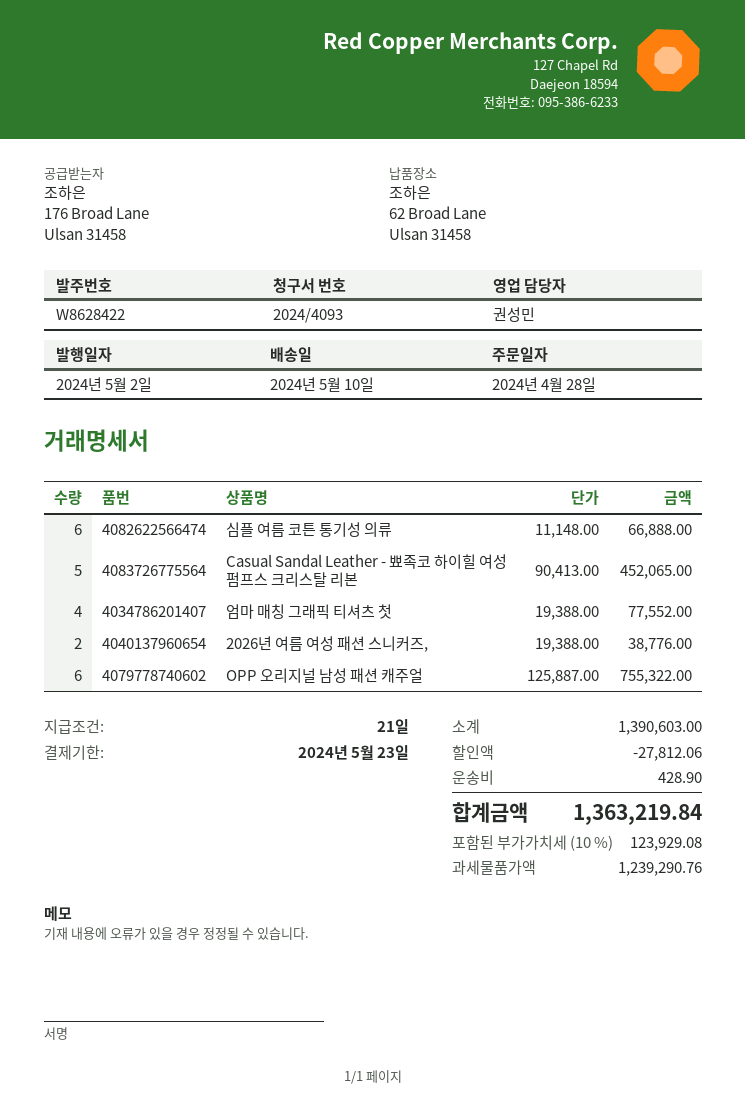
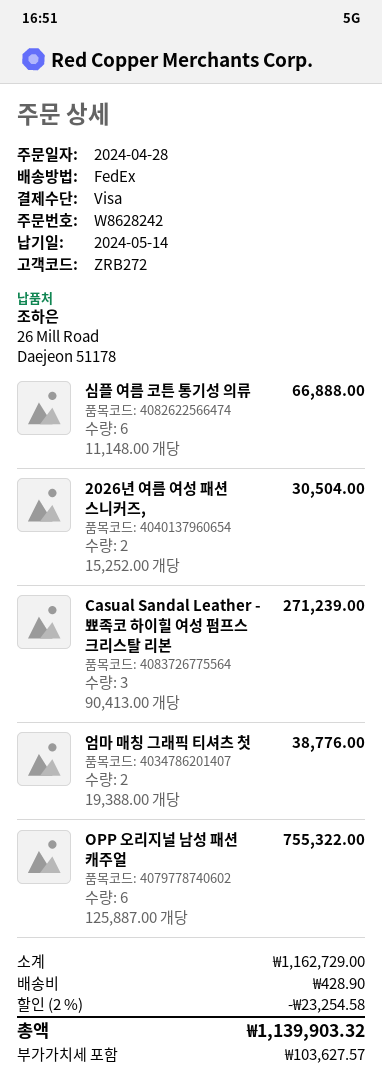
order number: W8628422 -> W8628242
delivery date: 2024-05-10 -> 2024-05-14
ship to: 62 Broad Lane, Ulsan 31458 -> 26 Mill Road, Daejeon 51178
Casual Sandal Leather - 뾰족코 하이힐 여성 펌프스 크리스탈 리본: 5 x 90413.00 = 452065.00 -> 3 x 90413.00 = 271239.00
엄마 매칭 그래픽 티셔츠 첫: 4 x 19388.00 = 77552.00 -> 2 x 19388.00 = 38776.00
2026년 여름 여성 패션 스니커즈,: 2 x 19388.00 = 38776.00 -> 2 x 15252.00 = 30504.00
subtotal: 1390603.00 -> 1162729.00
discount: 27812.06 -> 23254.58
tax: 123929.08 -> 103627.57
total: 1363219.84 -> 1139903.32

